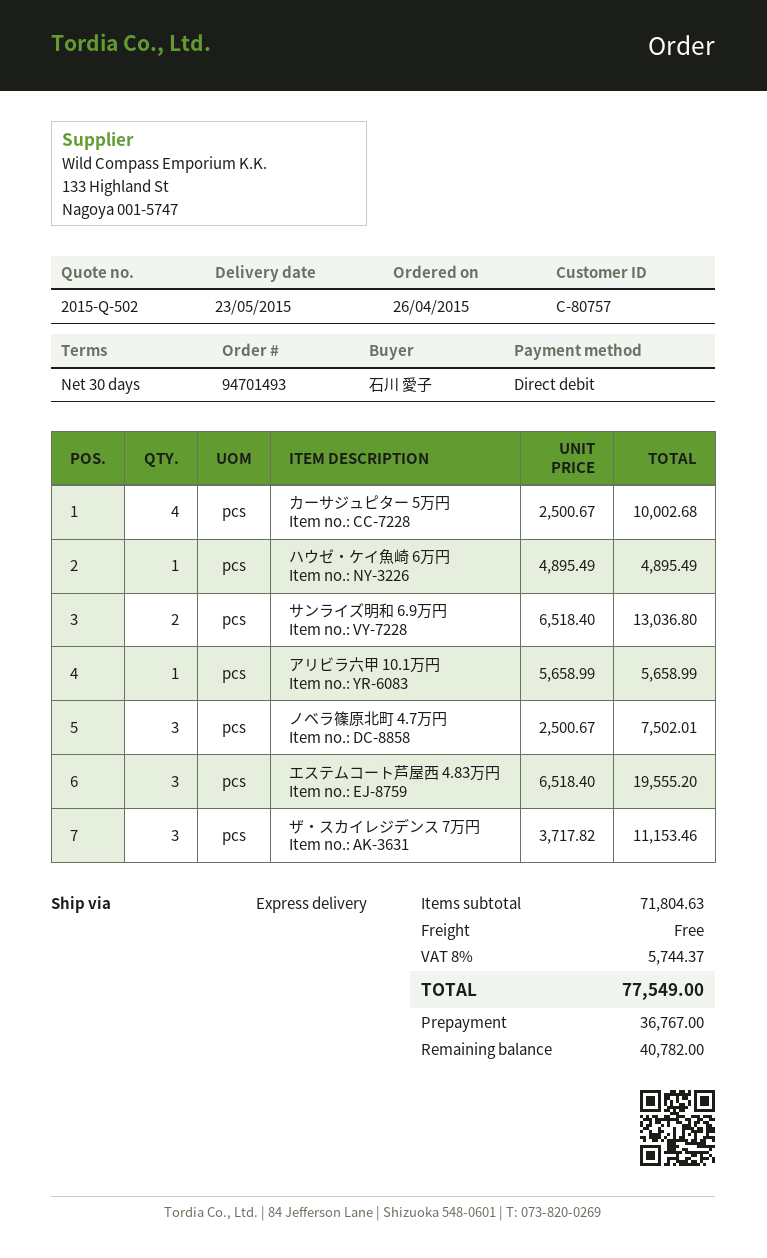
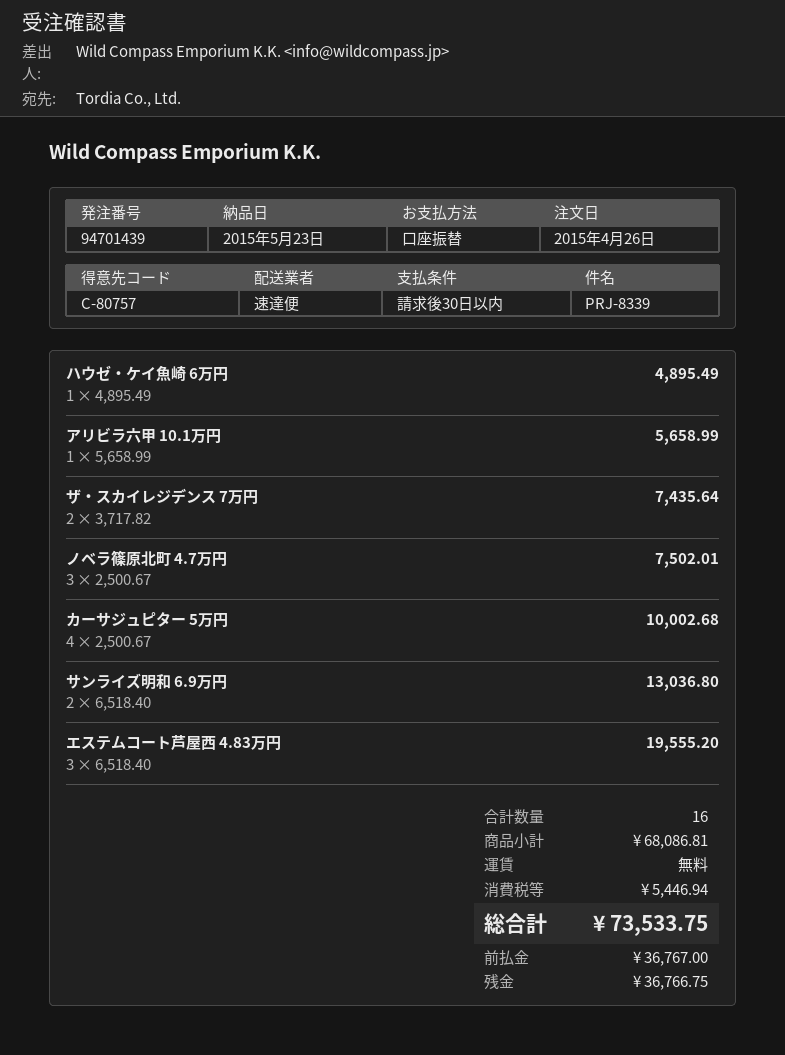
order number: 94701493 -> 94701439
ザ・スカイレジデンス 7万円: 3 x 3717.82 = 11153.46 -> 2 x 3717.82 = 7435.64
subtotal: 71804.63 -> 68086.81
tax: 5744.37 -> 5446.94
total: 77549.00 -> 73533.75
balance: 40782.00 -> 36766.75

